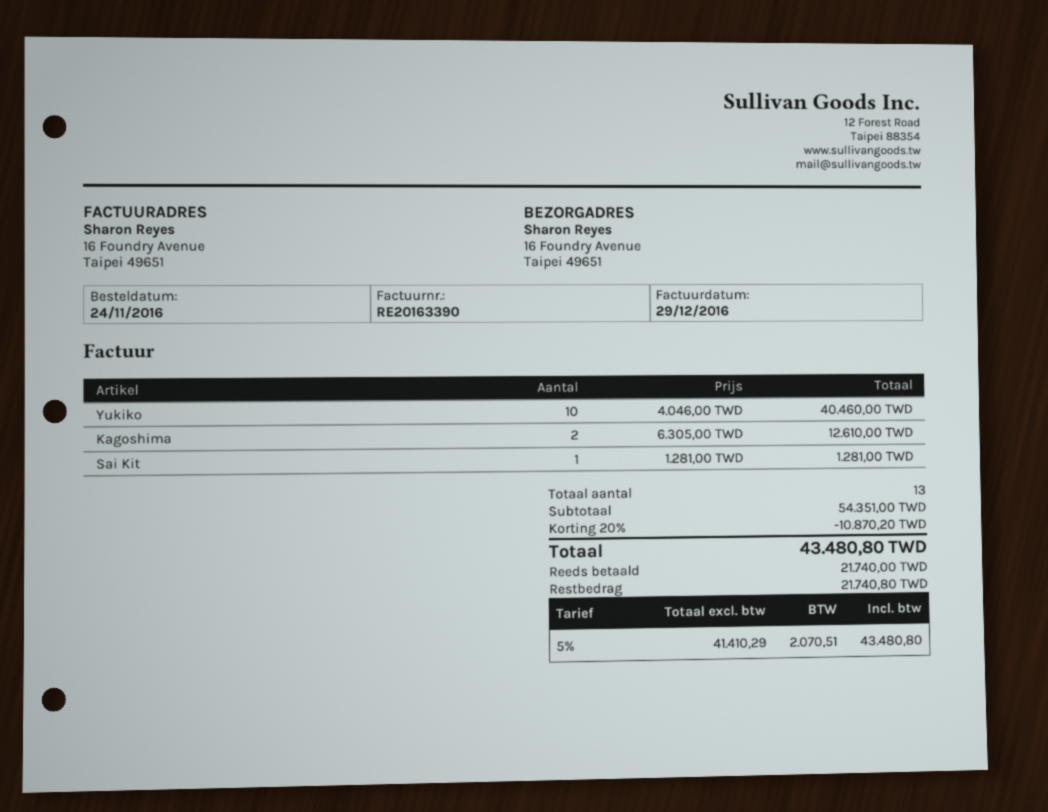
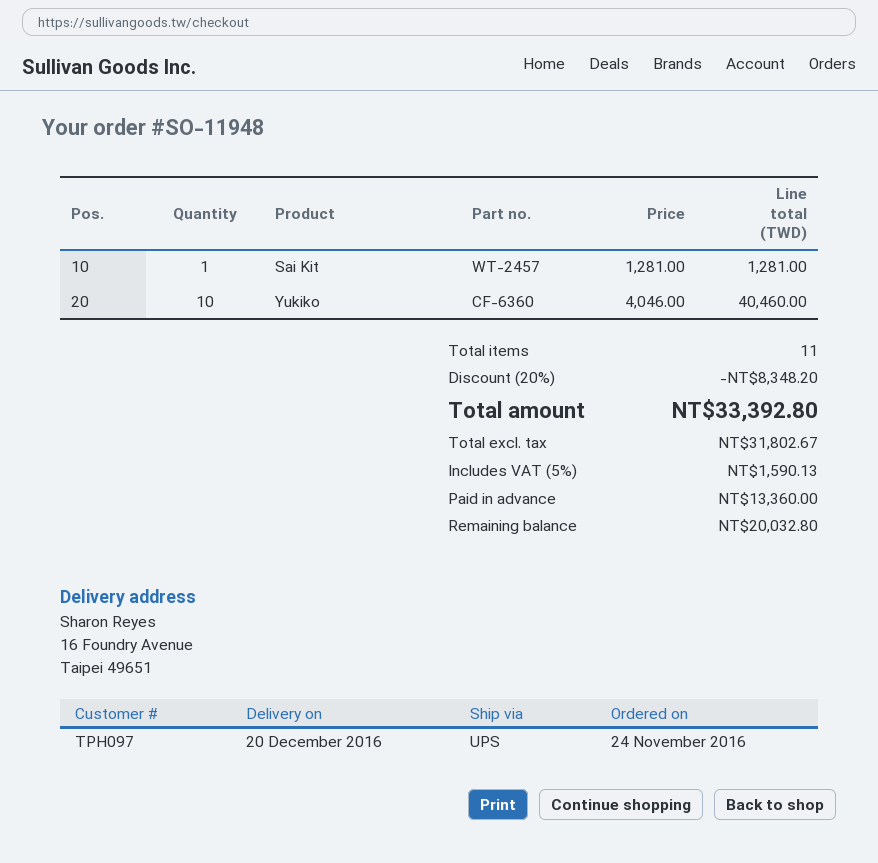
Kagoshima: 2 x 6305.00 = 12610.00 -> none
total quantity: 13 -> 11
discount: 20% = 10870.20 -> 20% = 8348.20
net: 41410.29 -> 31802.67
tax: 5% = 2070.51 -> 5% = 1590.13
total: 43480.80 -> 33392.80
deposit: 21740.00 -> 13360.00
balance: 21740.80 -> 20032.80

